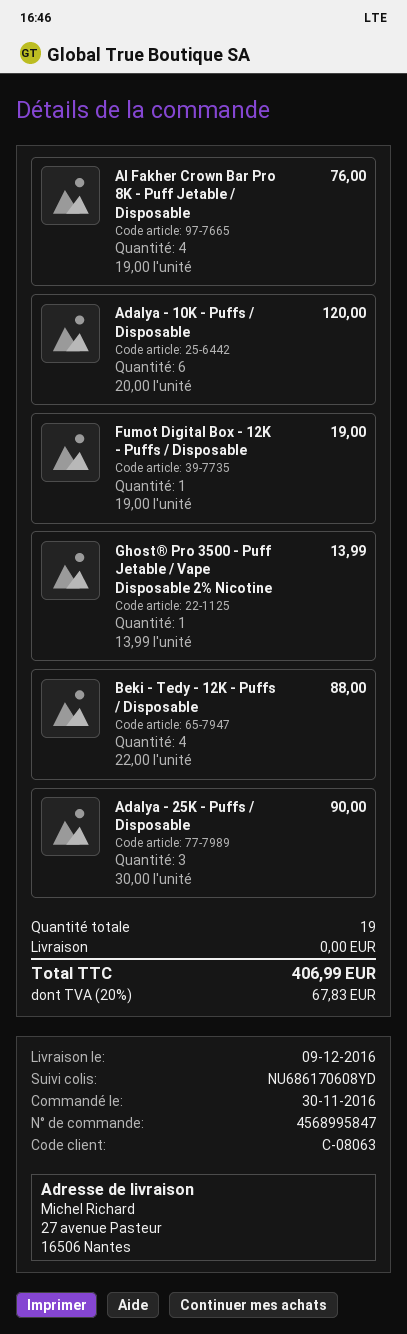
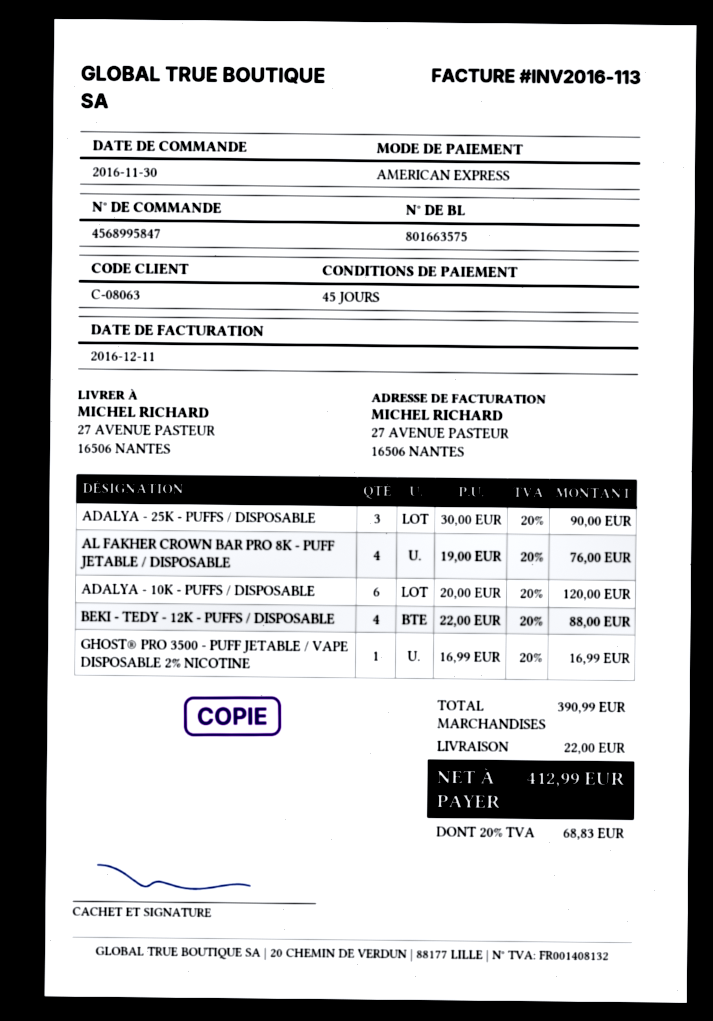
Fumot Digital Box - 12K - Puffs / Disposable: 1 x 19.00 = 19.00 -> none
Ghost® Pro 3500 - Puff Jetable / Vape Disposable 2% Nicotine: 1 x 13.99 = 13.99 -> 1 x 16.99 = 16.99
shipping: 0.00 -> 22.00
tax: 20% = 67.83 -> 20% = 68.83
total: 406.99 -> 412.99

